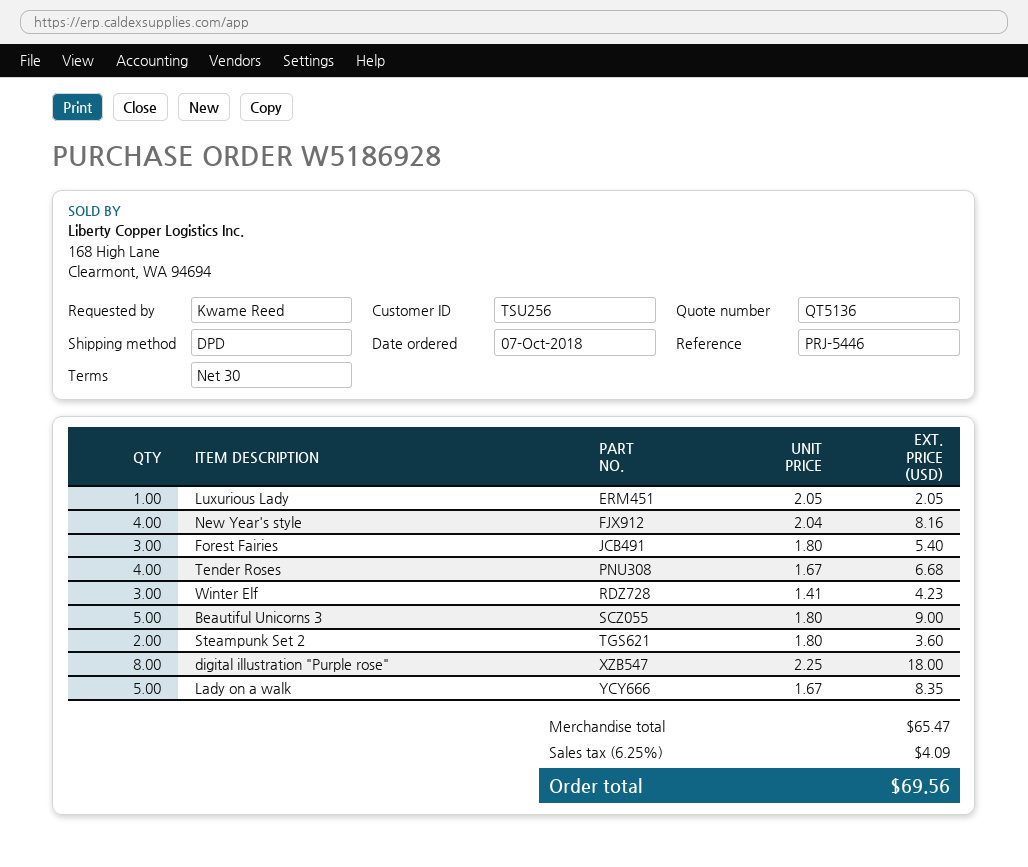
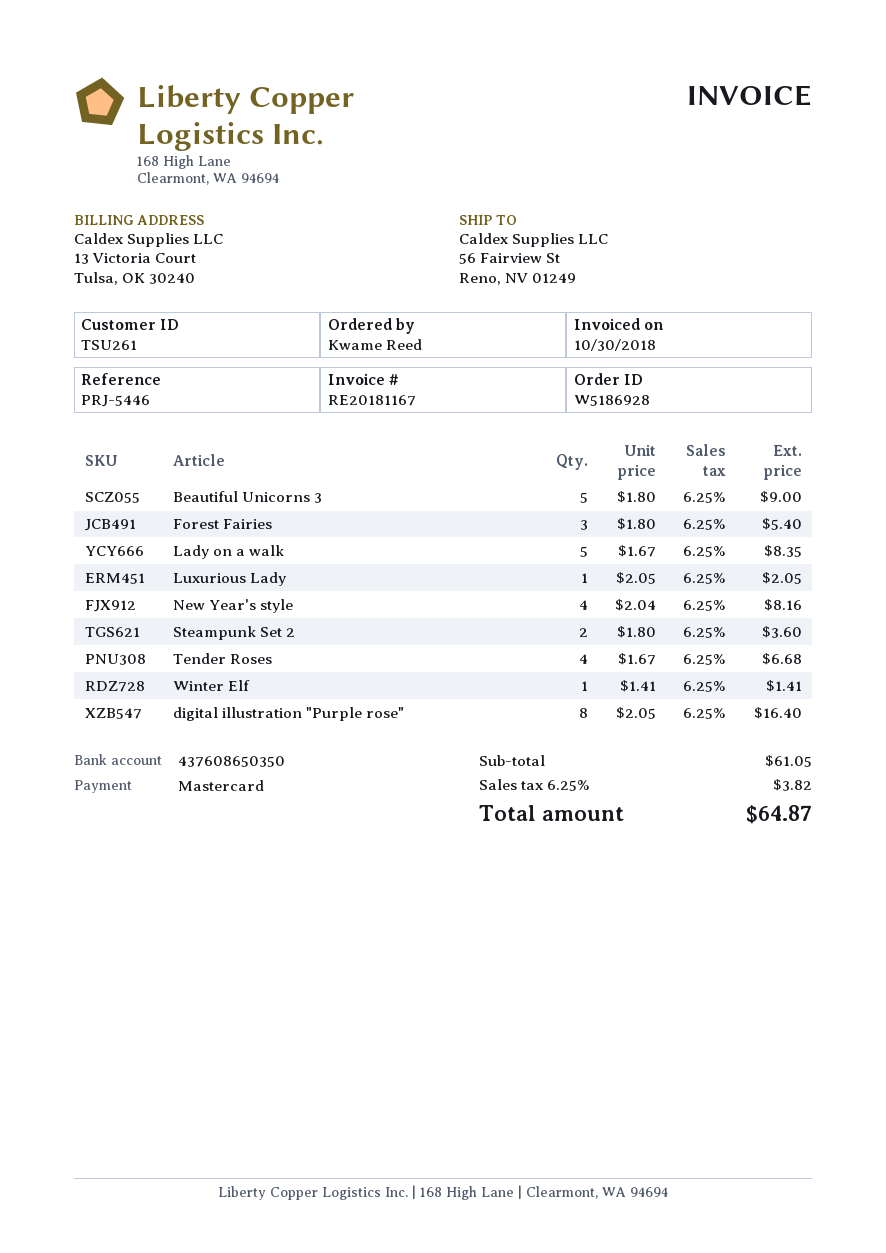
customer number: TSU256 -> TSU261
Winter Elf: 3 x 1.41 = 4.23 -> 1 x 1.41 = 1.41
digital illustration "Purple rose": 8 x 2.25 = 18.00 -> 8 x 2.05 = 16.40
subtotal: 65.47 -> 61.05
tax: 6.25% = 4.09 -> 6.25% = 3.82
total: 69.56 -> 64.87

